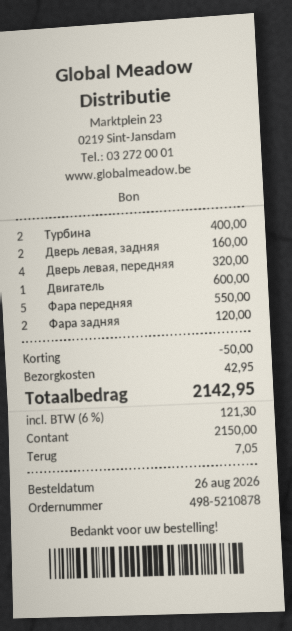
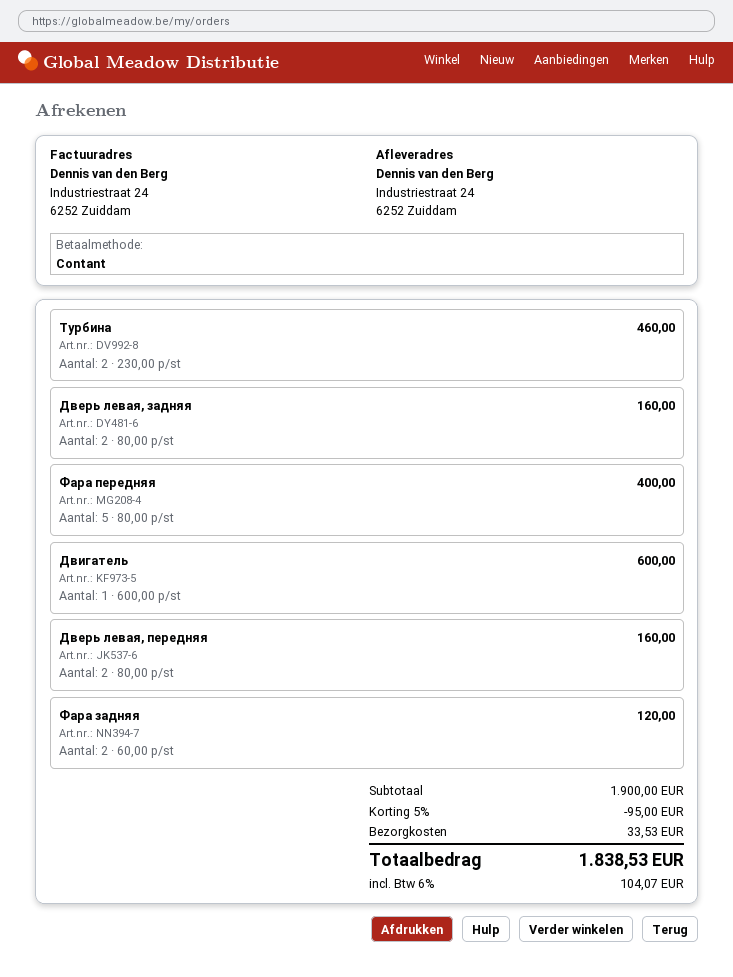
Турбина: 2 for 400.00 -> 2 for 460.00
Дверь левая, передняя: 4 for 320.00 -> 2 for 160.00
Фара передняя: 5 for 550.00 -> 5 for 400.00
discount: 50.00 -> 95.00
shipping: 42.95 -> 33.53
tax: 6% = 121.30 -> 6% = 104.07
total: 2142.95 -> 1838.53

